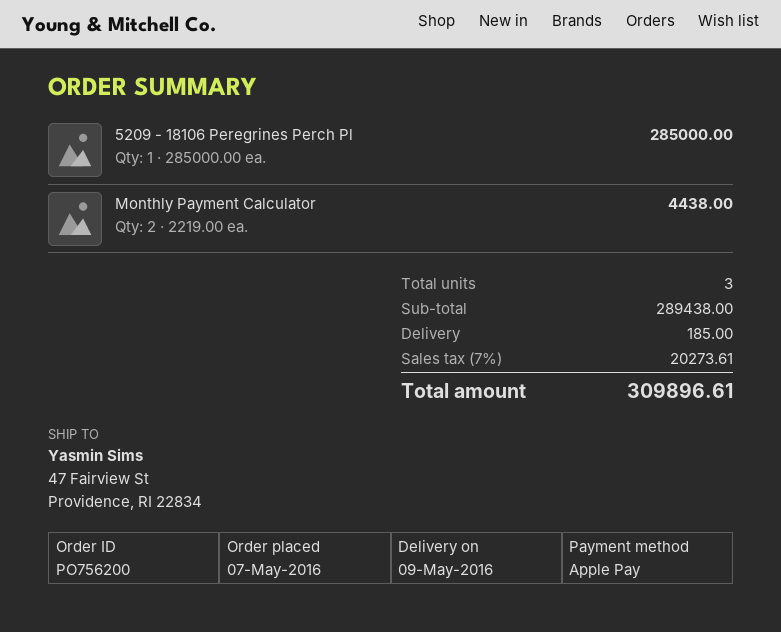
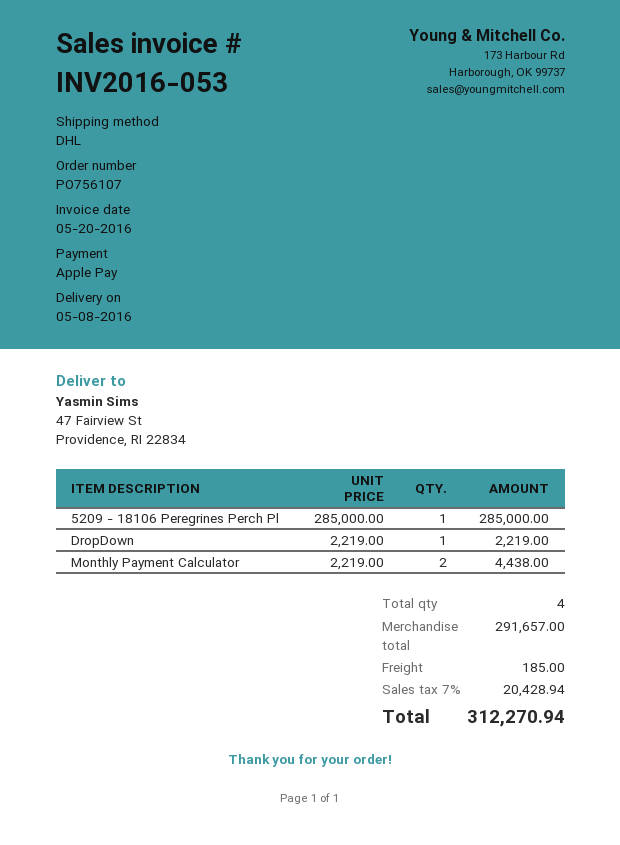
order number: PO756200 -> PO756107
delivery date: 2016-05-09 -> 2016-05-08
DropDown: none -> 1 x 2219.00 = 2219.00
total quantity: 3 -> 4
subtotal: 289438.00 -> 291657.00
tax: 7% = 20273.61 -> 7% = 20428.94
total: 309896.61 -> 312270.94

